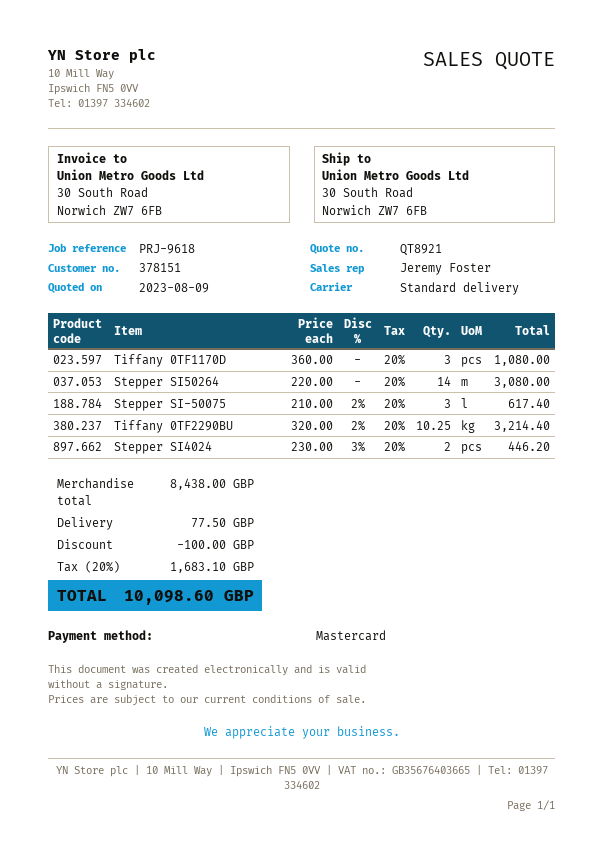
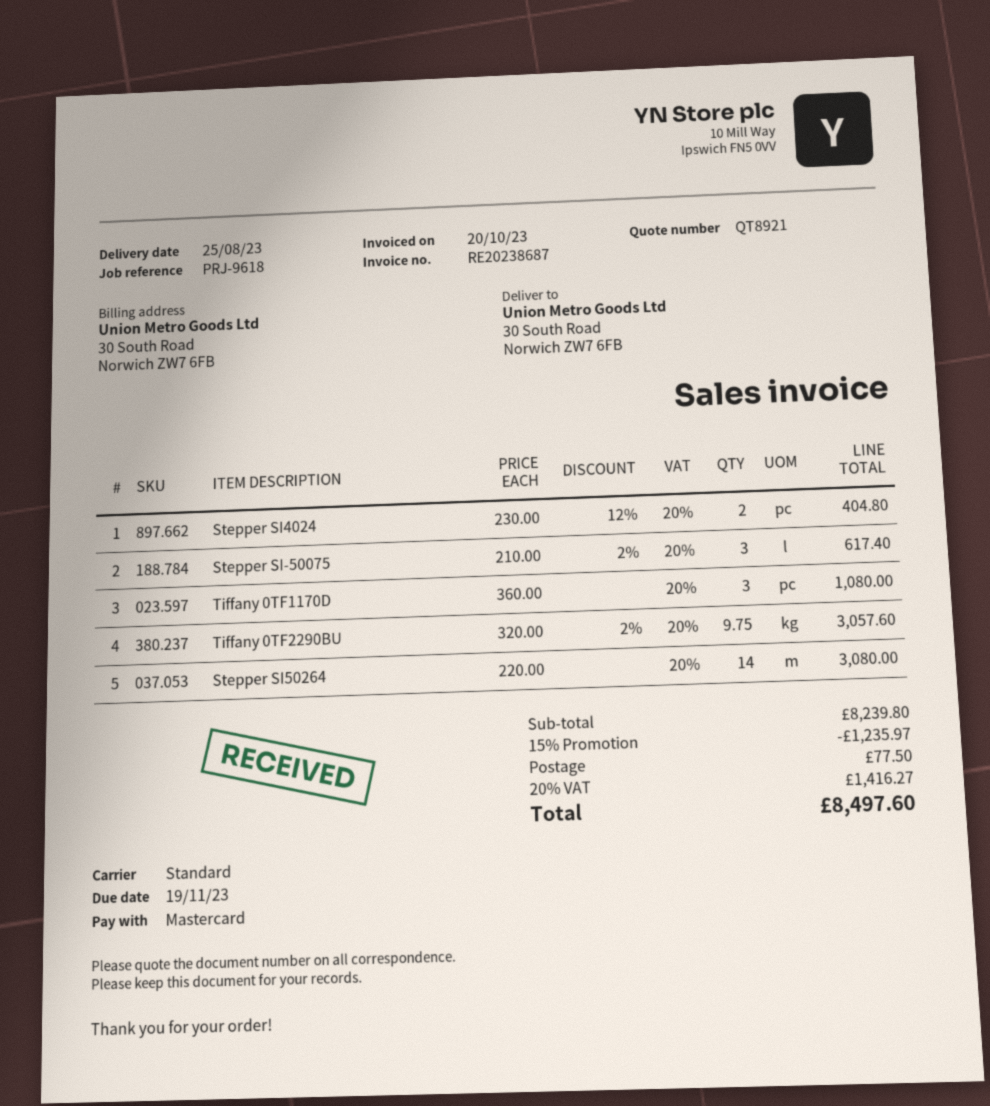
Tiffany 0TF2290BU: 10.25 x 320.00 - 2% = 3214.40 -> 9.75 x 320.00 - 2% = 3057.60
Stepper SI4024: 2 x 230.00 - 3% = 446.20 -> 2 x 230.00 - 12% = 404.80
subtotal: 8438.00 -> 8239.80
discount: 100.00 -> 1235.97
tax: 20% = 1683.10 -> 20% = 1416.27
total: 10098.60 -> 8497.60

